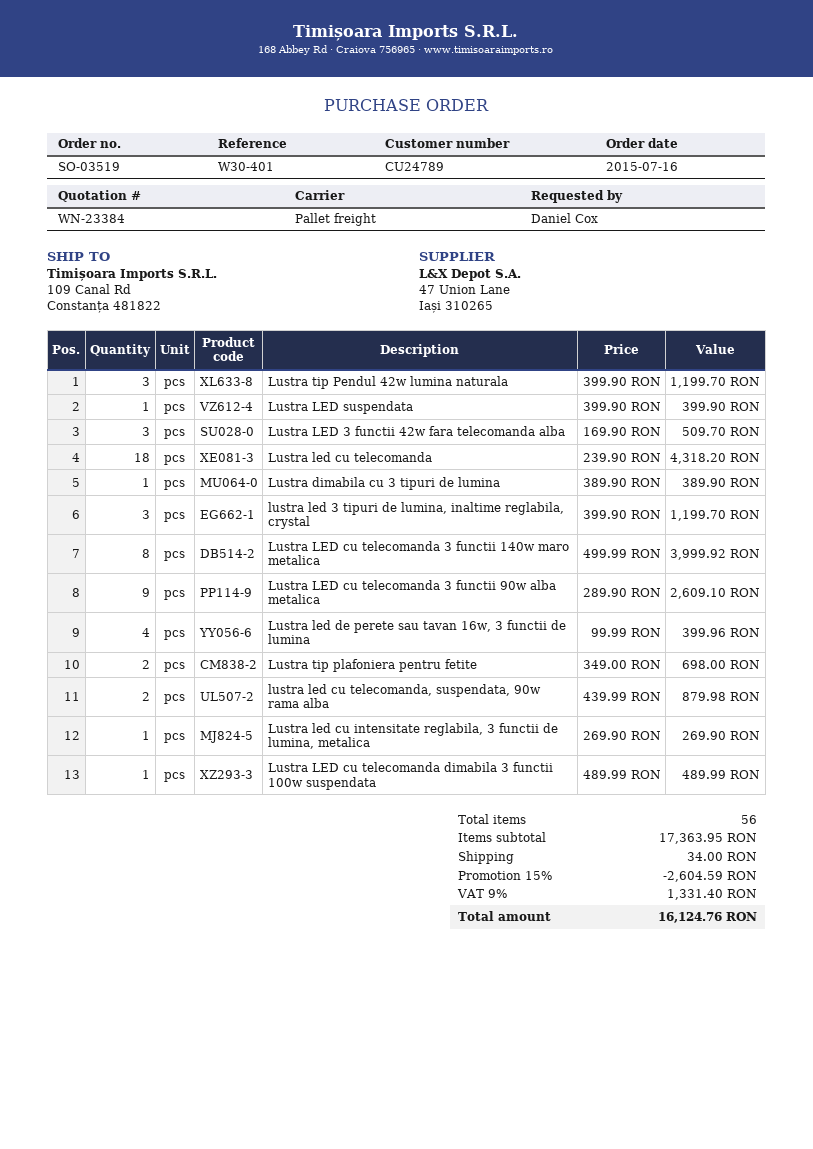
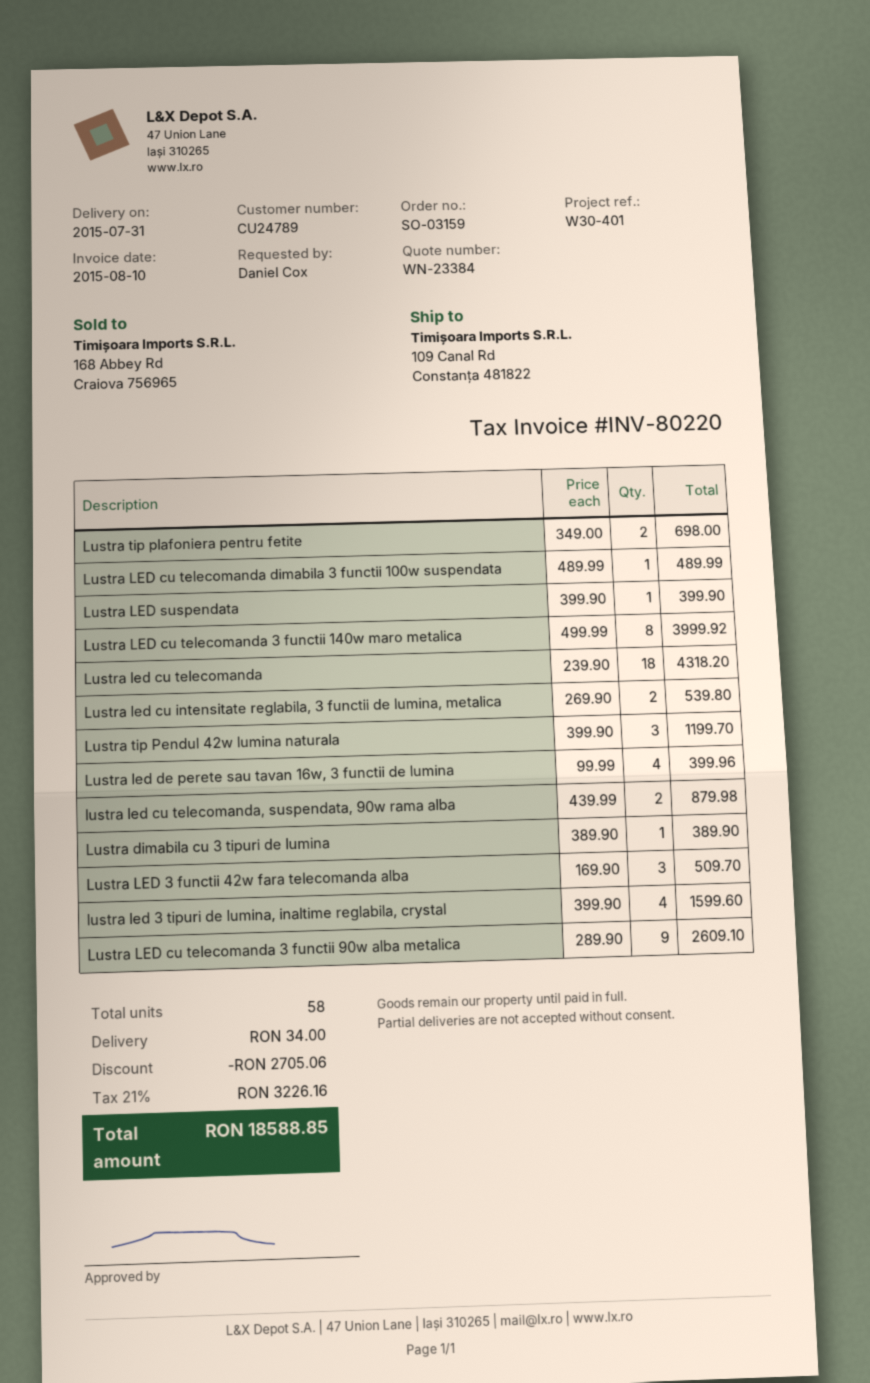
order number: SO-03519 -> SO-03159
lustra led 3 tipuri de lumina, inaltime reglabila, crystal: 3 x 399.90 = 1199.70 -> 4 x 399.90 = 1599.60
Lustra led cu intensitate reglabila, 3 functii de lumina, metalica: 1 x 269.90 = 269.90 -> 2 x 269.90 = 539.80
total quantity: 56 -> 58
discount: 2604.59 -> 2705.06
tax: 9% = 1331.40 -> 21% = 3226.16
total: 16124.76 -> 18588.85

